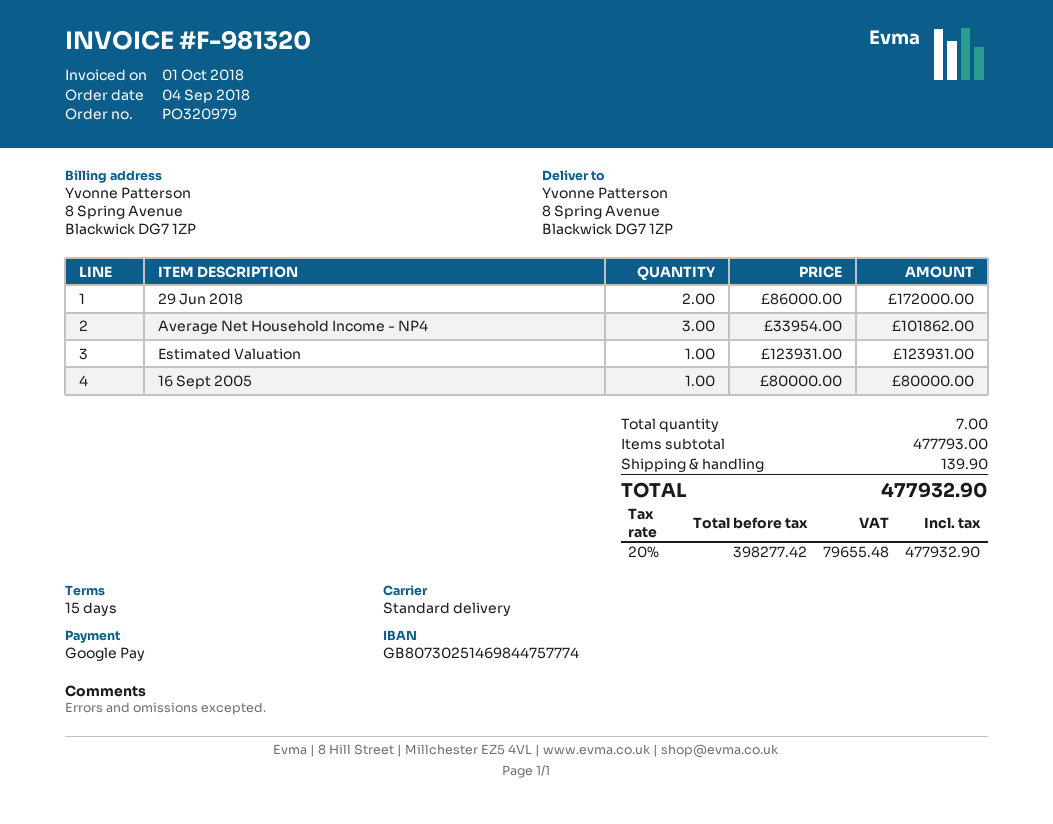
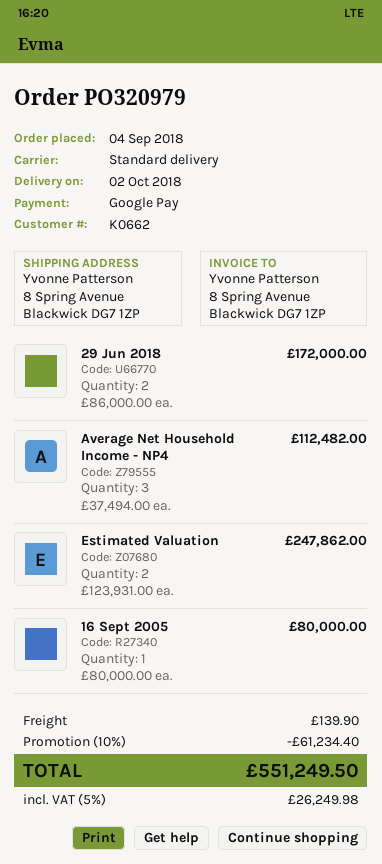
Average Net Household Income - NP4: 3 x 33954.00 = 101862.00 -> 3 x 37494.00 = 112482.00
Estimated Valuation: 1 x 123931.00 = 123931.00 -> 2 x 123931.00 = 247862.00
discount: none -> 10% = 61234.40
tax: 20% = 79655.48 -> 5% = 26249.98
total: 477932.90 -> 551249.50

